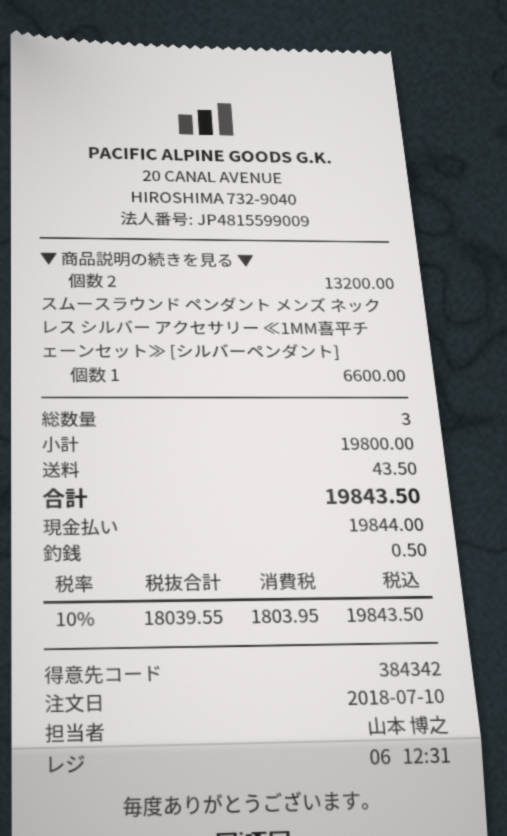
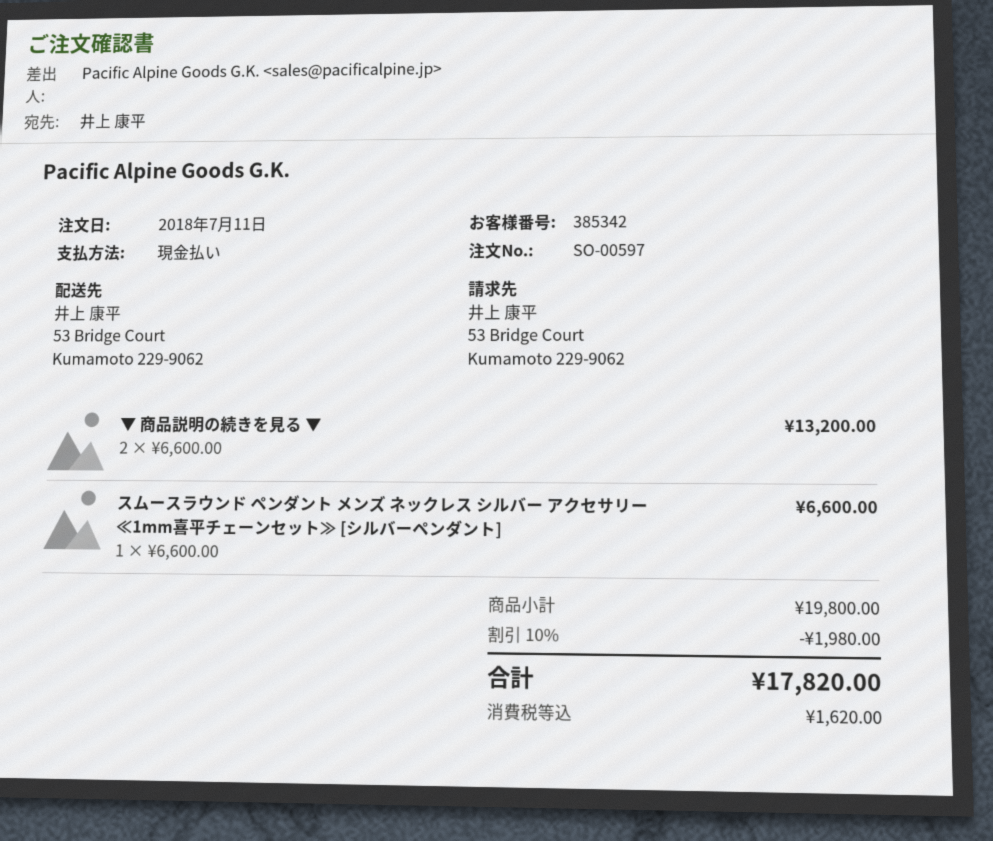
order date: 2018-07-10 -> 2018-07-11
customer number: 384342 -> 385342
discount: none -> 10% = 1980.00
shipping: 43.50 -> none
tax: 1803.95 -> 1620.00
total: 19843.50 -> 17820.00

